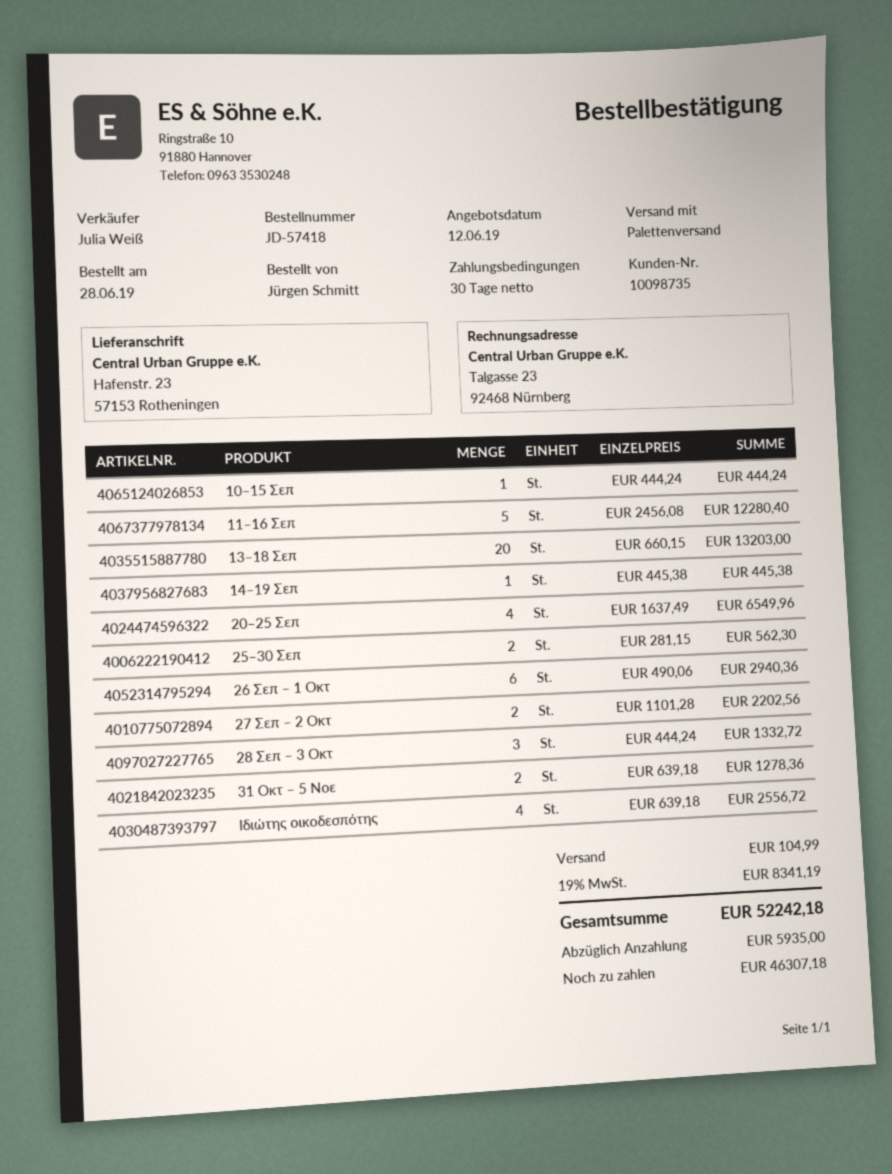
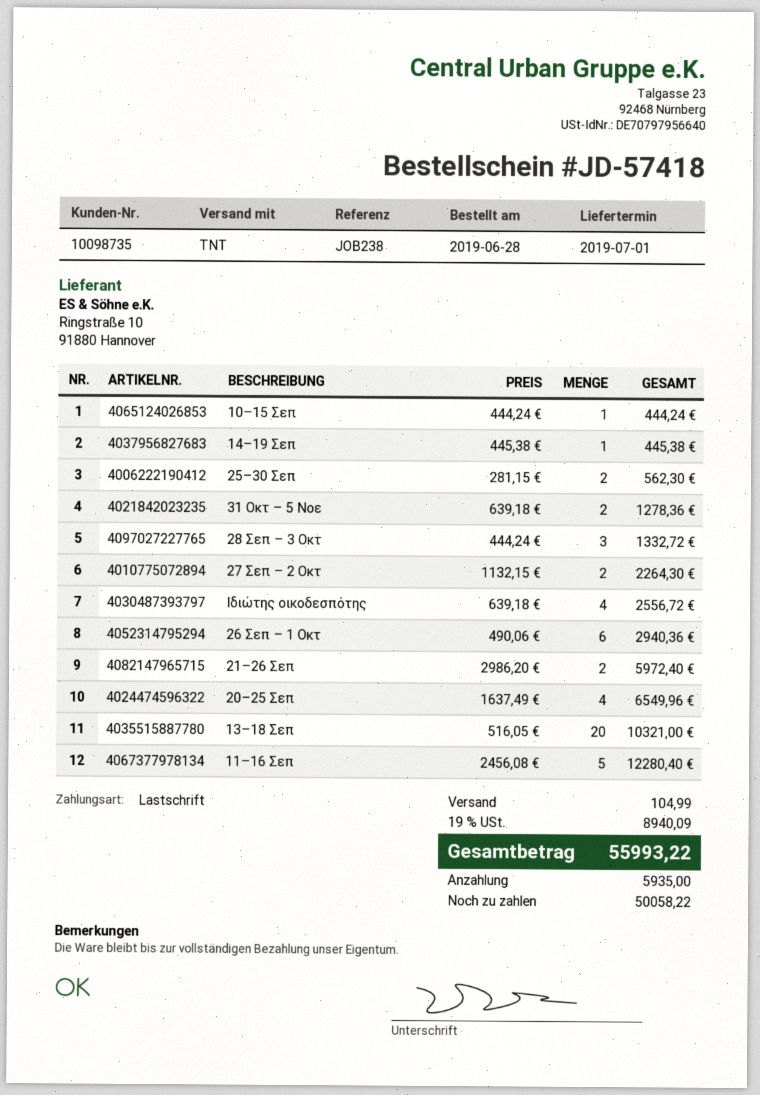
shipping method: pallet freight -> TNT
13–18 Σεπ: 20 x 660.15 = 13203.00 -> 20 x 516.05 = 10321.00
27 Σεπ – 2 Οκτ: 2 x 1101.28 = 2202.56 -> 2 x 1132.15 = 2264.30
21–26 Σεπ: none -> 2 x 2986.20 = 5972.40
tax: 19% = 8341.19 -> 19% = 8940.09
total: 52242.18 -> 55993.22
balance: 46307.18 -> 50058.22

